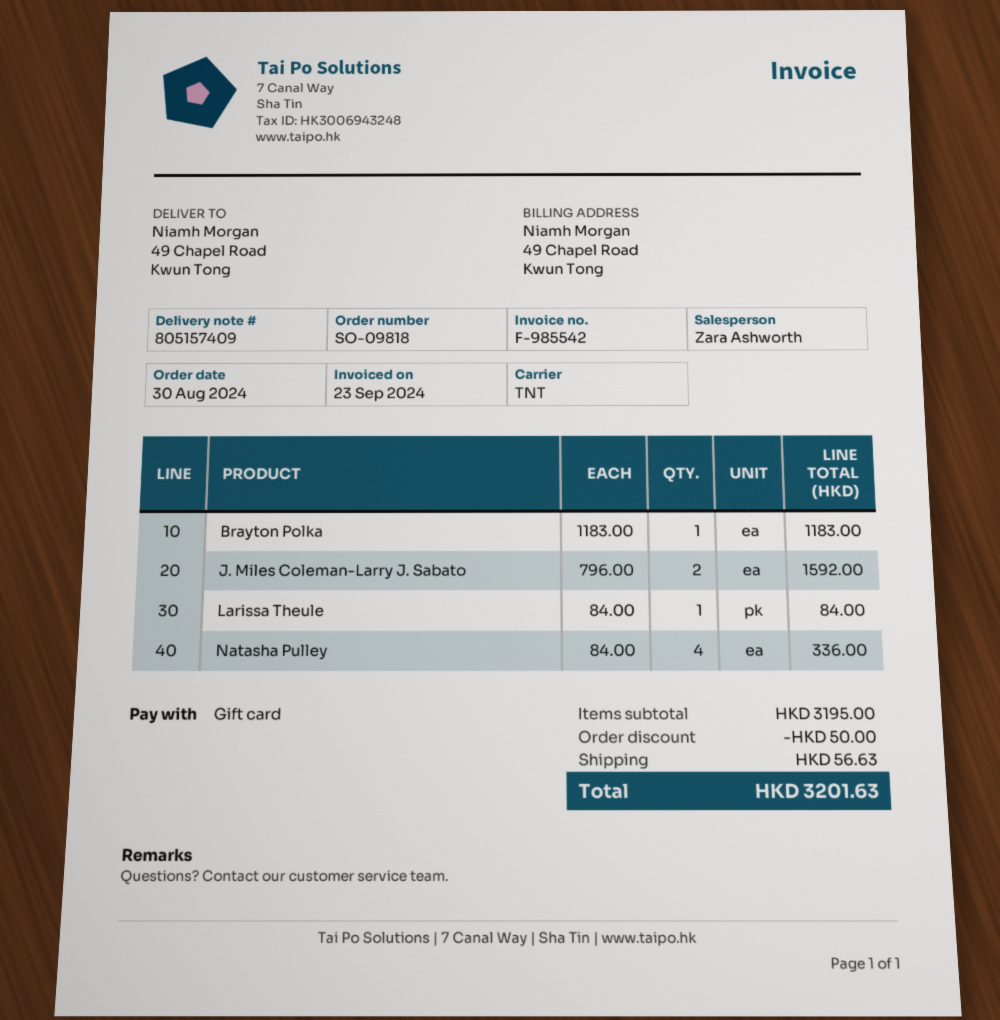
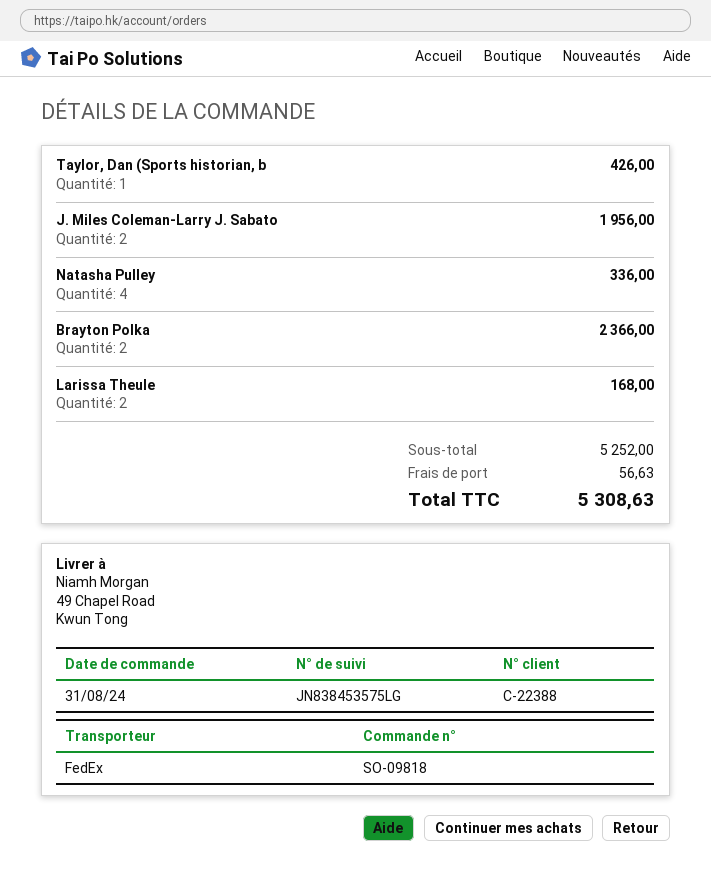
order date: 2024-08-30 -> 2024-08-31
shipping method: TNT -> FedEx
Brayton Polka: 1 for 1183.00 -> 2 for 2366.00
J. Miles Coleman-Larry J. Sabato: 2 for 1592.00 -> 2 for 1956.00
Larissa Theule: 1 for 84.00 -> 2 for 168.00
Taylor, Dan (Sports historian, b: none -> 1 for 426.00
subtotal: 3195.00 -> 5252.00
discount: 50.00 -> none
total: 3201.63 -> 5308.63

